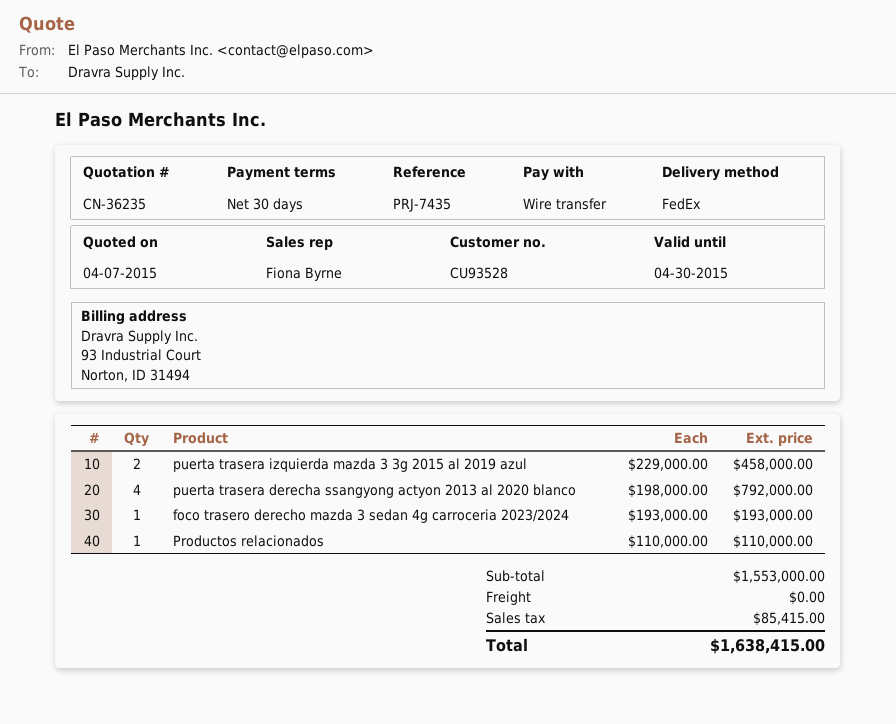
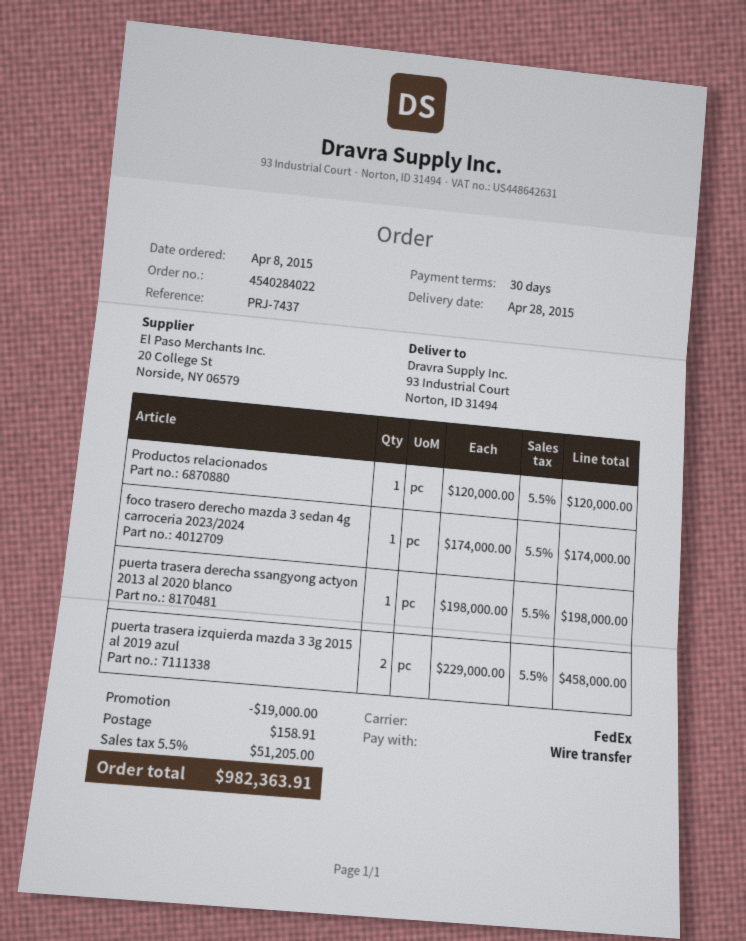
reference: PRJ-7435 -> PRJ-7437
puerta trasera derecha ssangyong actyon 2013 al 2020 blanco: 4 x 198000.00 = 792000.00 -> 1 x 198000.00 = 198000.00
foco trasero derecho mazda 3 sedan 4g carroceria 2023/2024: 1 x 193000.00 = 193000.00 -> 1 x 174000.00 = 174000.00
Productos relacionados: 1 x 110000.00 = 110000.00 -> 1 x 120000.00 = 120000.00
discount: none -> 19000.00
shipping: 0.00 -> 158.91
tax: 85415.00 -> 51205.00
total: 1638415.00 -> 982363.91

